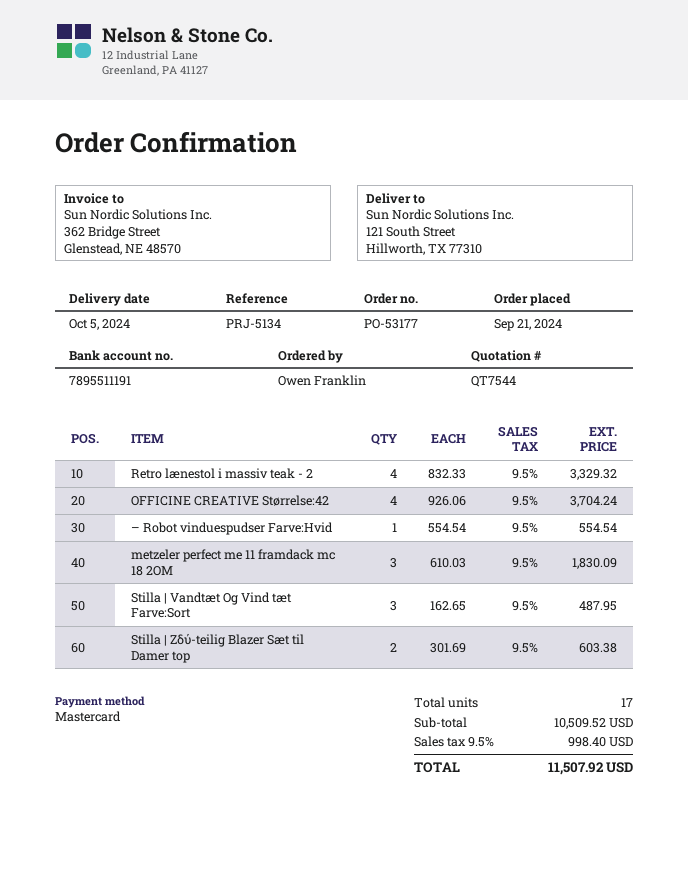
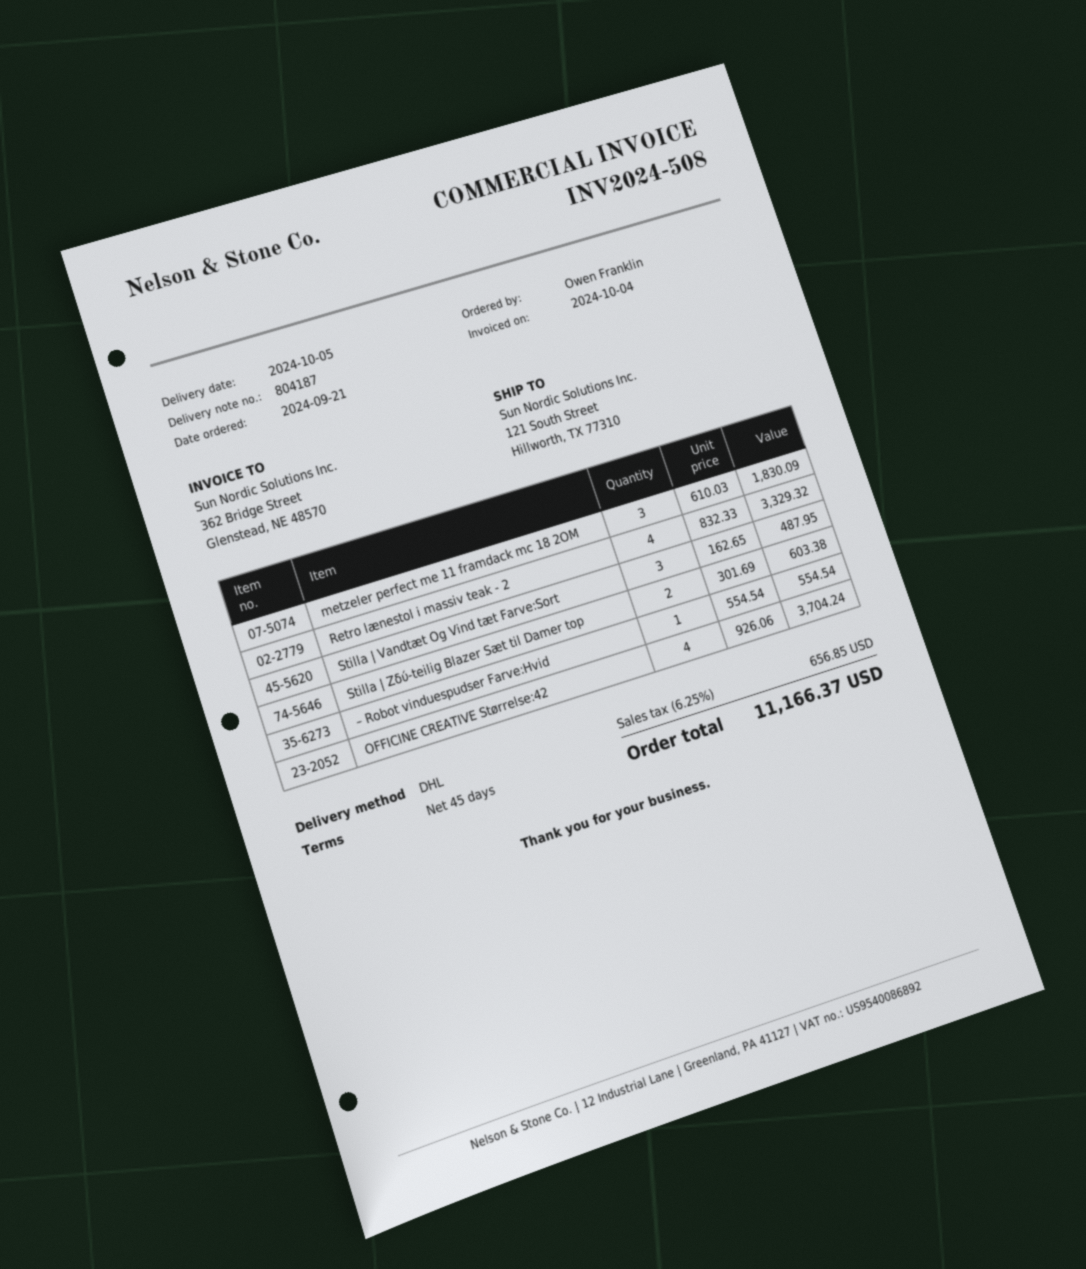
tax: 9.5% = 998.40 -> 6.25% = 656.85
total: 11507.92 -> 11166.37

